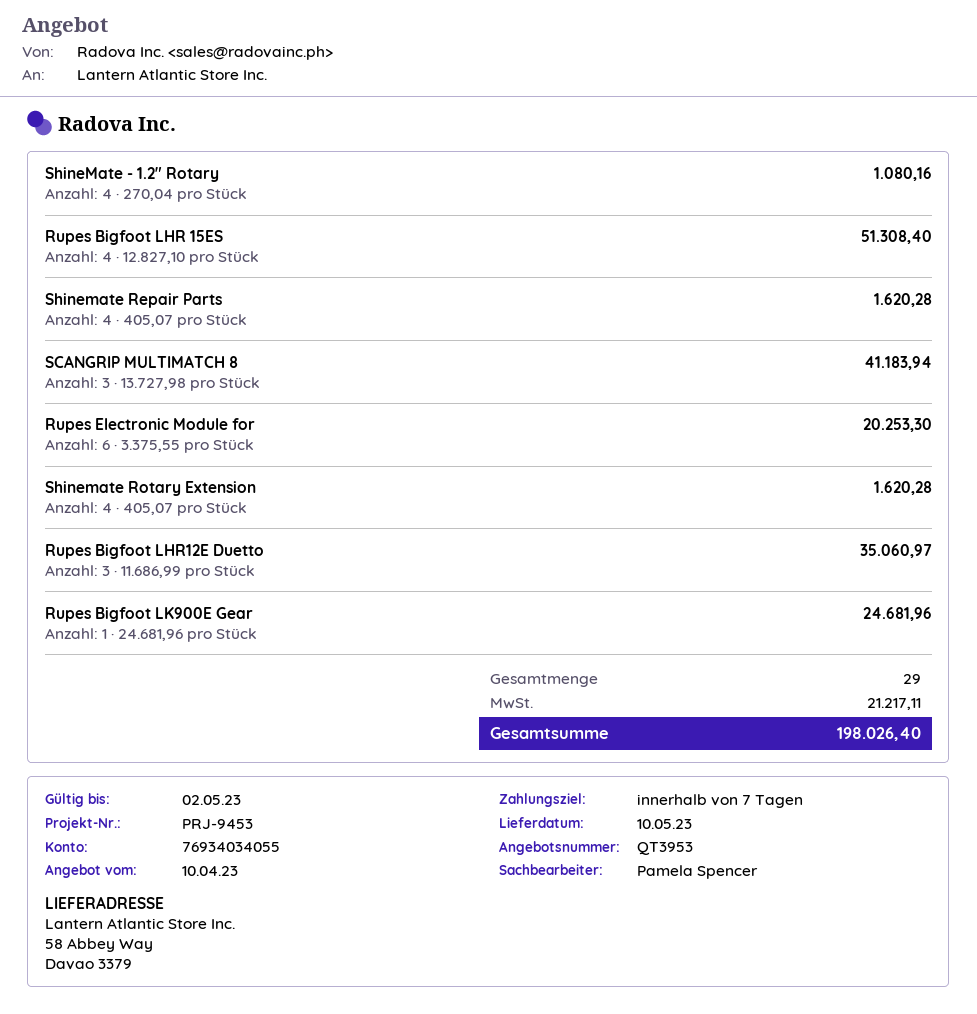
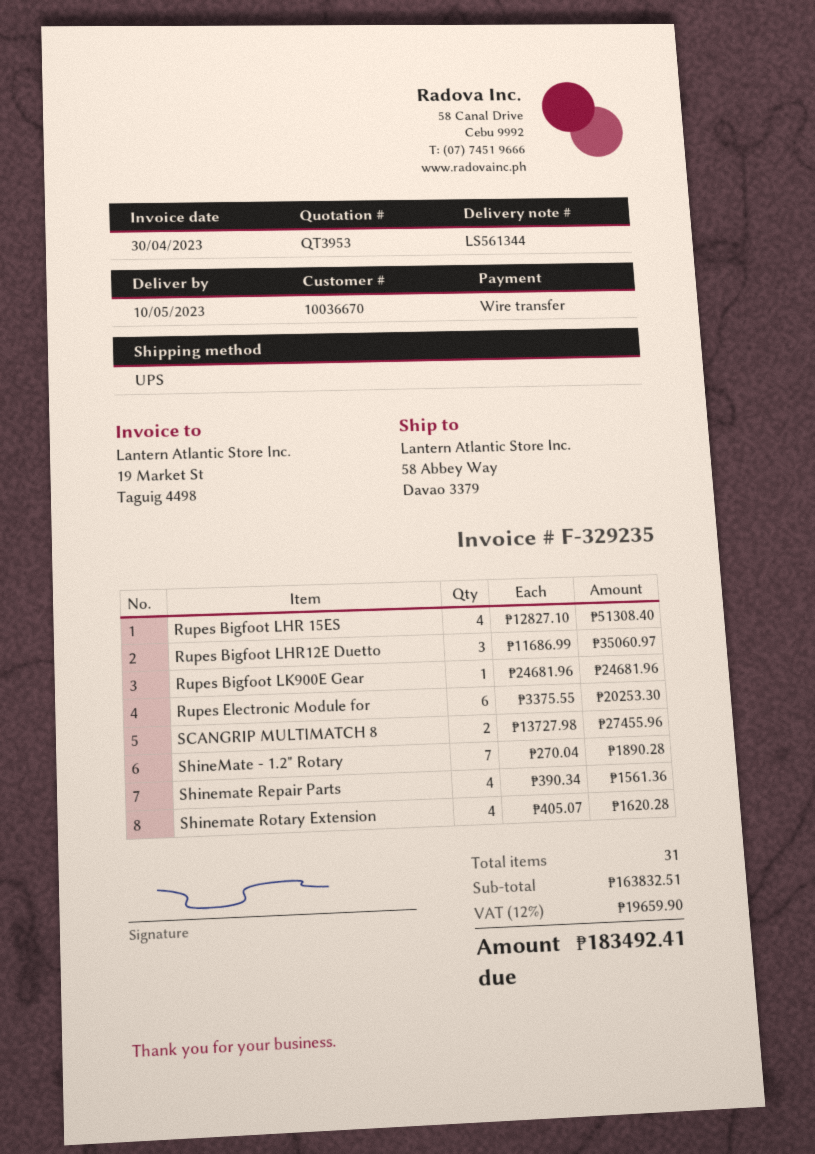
ShineMate - 1.2" Rotary: 4 x 270.04 = 1080.16 -> 7 x 270.04 = 1890.28
Shinemate Repair Parts: 4 x 405.07 = 1620.28 -> 4 x 390.34 = 1561.36
SCANGRIP MULTIMATCH 8: 3 x 13727.98 = 41183.94 -> 2 x 13727.98 = 27455.96
total quantity: 29 -> 31
tax: 21217.11 -> 19659.90
total: 198026.40 -> 183492.41

